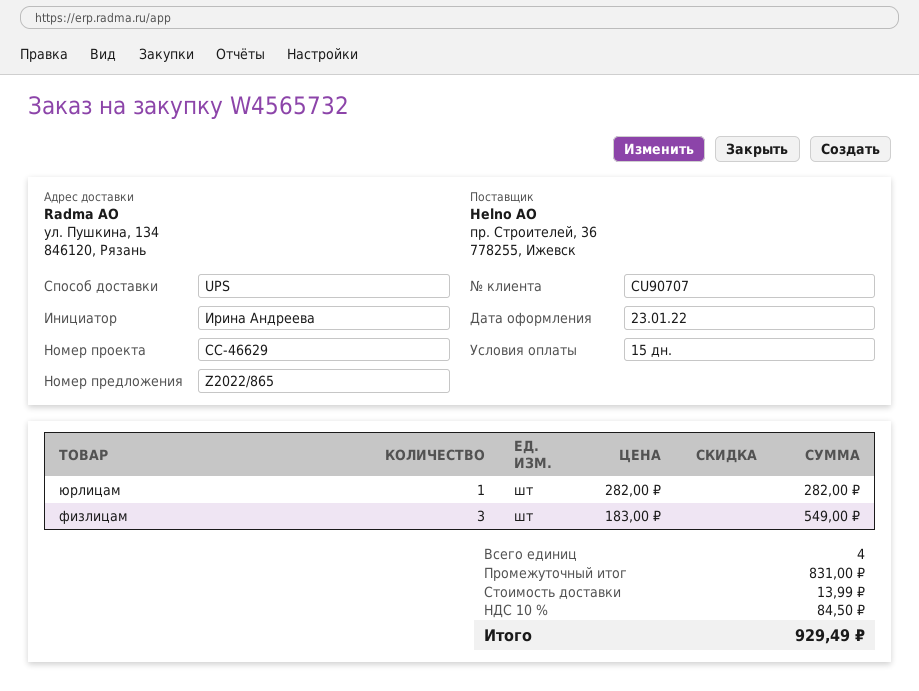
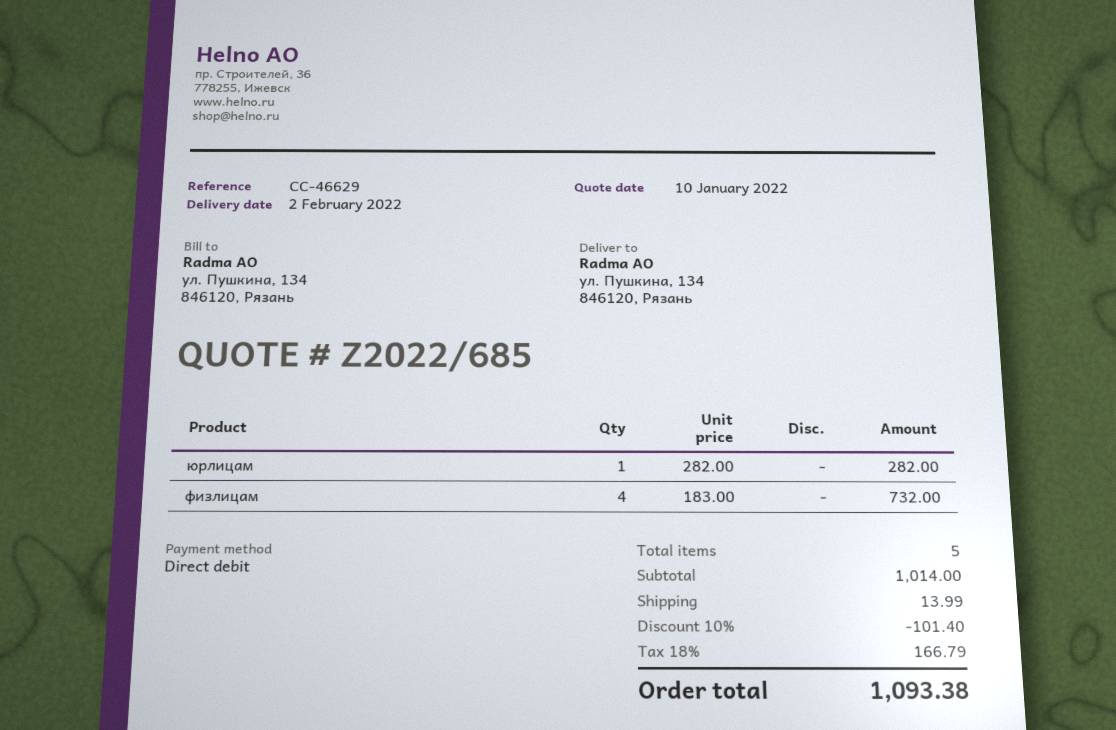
quote number: Z2022/865 -> Z2022/685
физлицам: 3 x 183.00 = 549.00 -> 4 x 183.00 = 732.00
total quantity: 4 -> 5
subtotal: 831.00 -> 1014.00
discount: none -> 10% = 101.40
tax: 10% = 84.50 -> 18% = 166.79
total: 929.49 -> 1093.38

